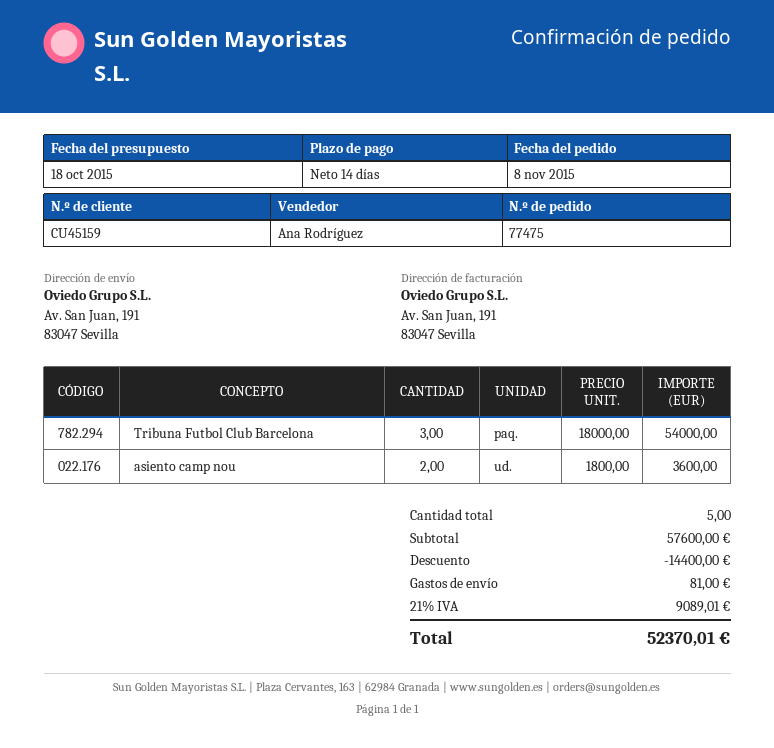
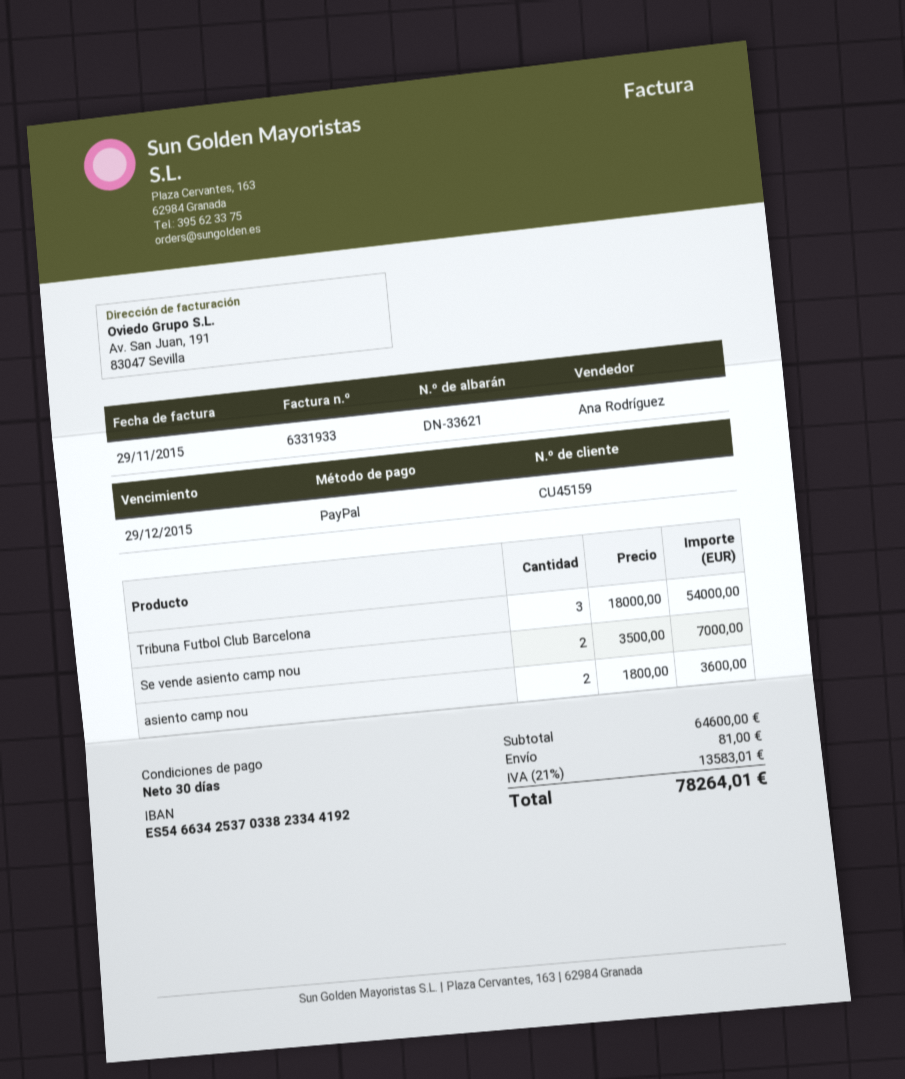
payment terms: 14 days -> 30 days
Se vende asiento camp nou: none -> 2 x 3500.00 = 7000.00
subtotal: 57600.00 -> 64600.00
discount: 14400.00 -> none
tax: 21% = 9089.01 -> 21% = 13583.01
total: 52370.01 -> 78264.01

